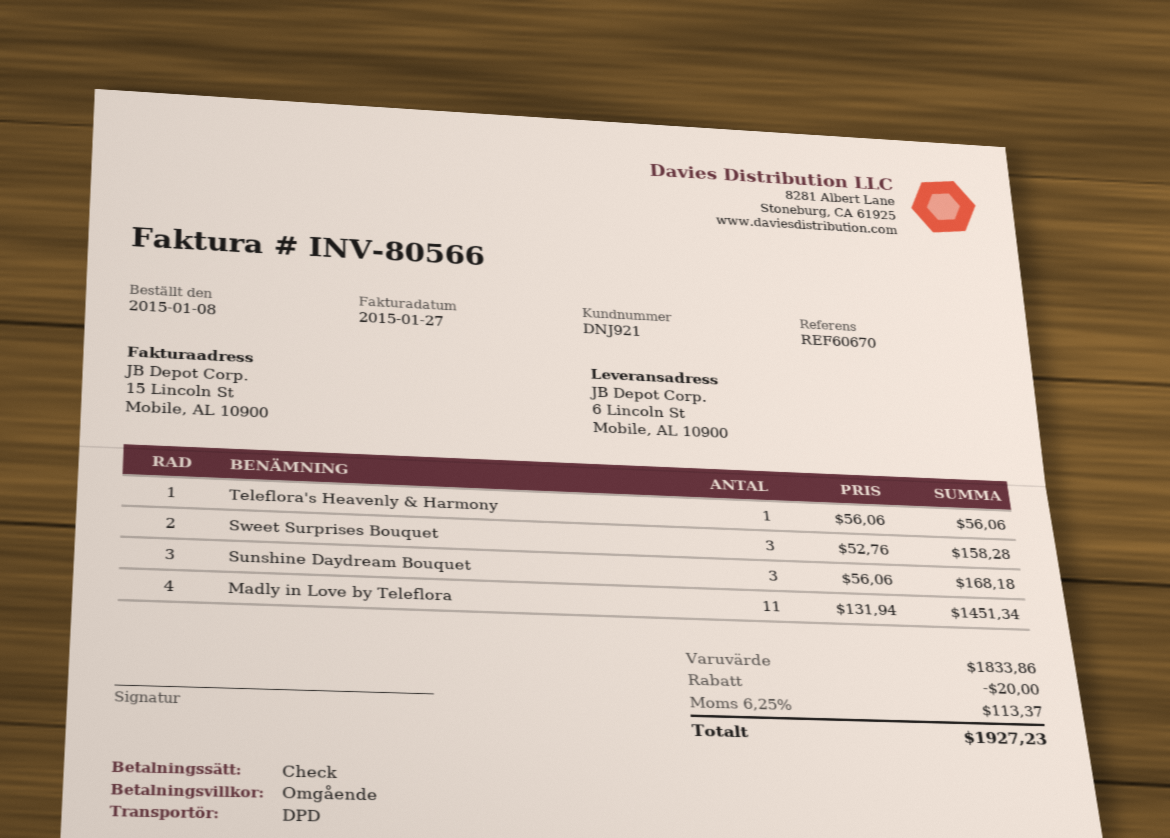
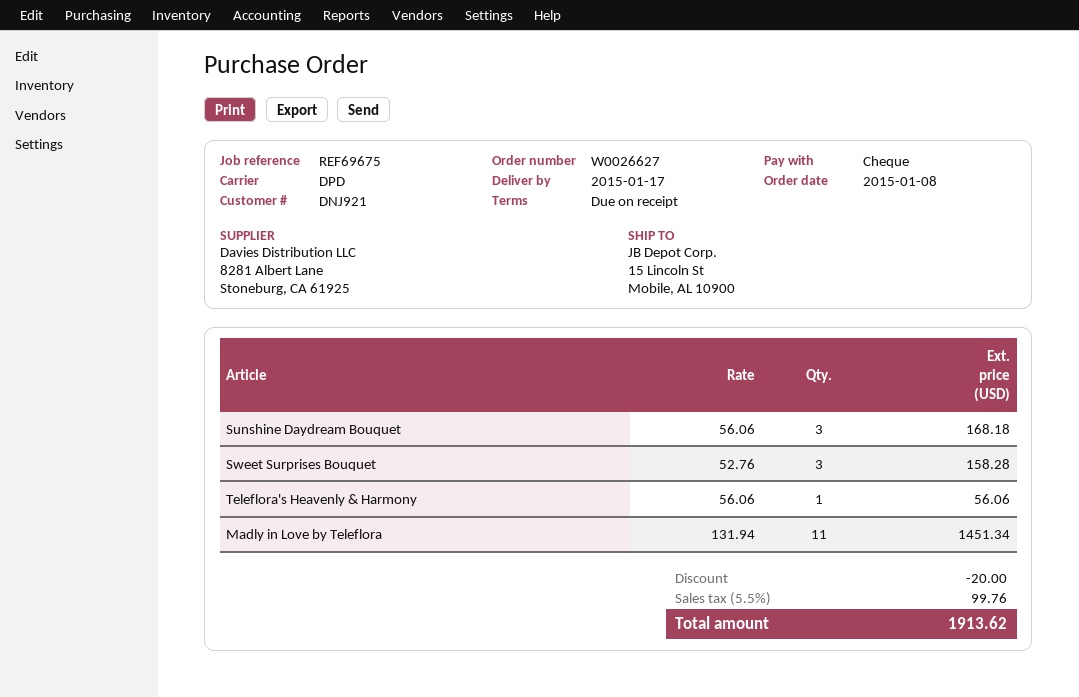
reference: REF60670 -> REF69675
ship to: 6 Lincoln St, Mobile, AL 10900 -> 15 Lincoln St, Mobile, AL 10900
tax: 6.25% = 113.37 -> 5.5% = 99.76
total: 1927.23 -> 1913.62

